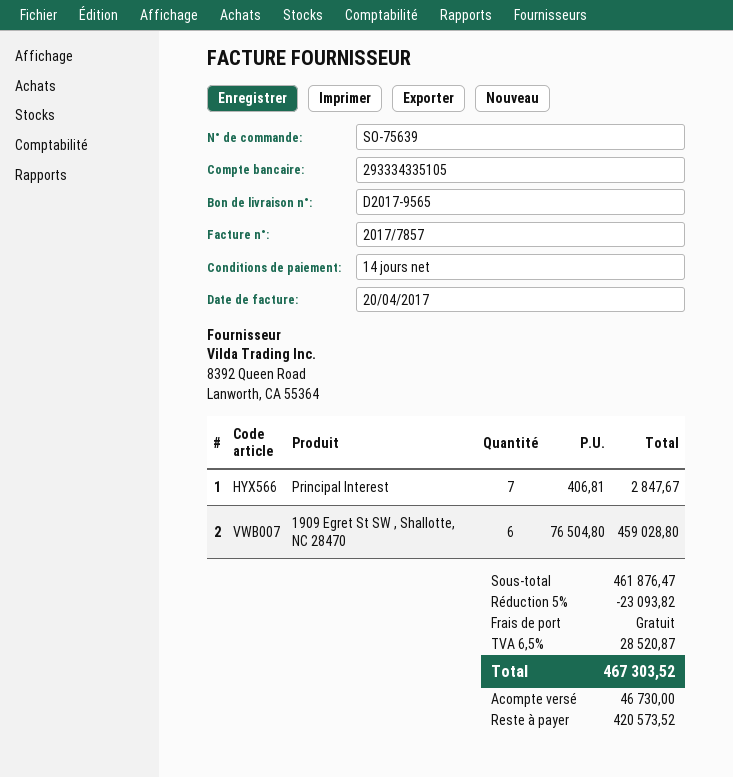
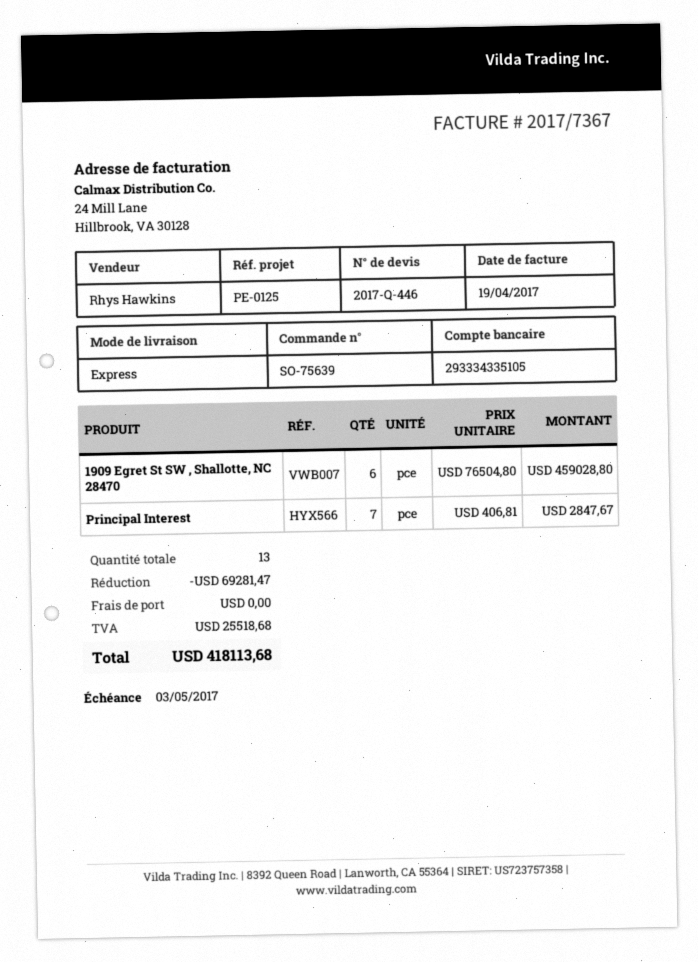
invoice number: 2017/7857 -> 2017/7367
invoice date: 2017-04-20 -> 2017-04-19
discount: 23093.82 -> 69281.47
tax: 28520.87 -> 25518.68
total: 467303.52 -> 418113.68

